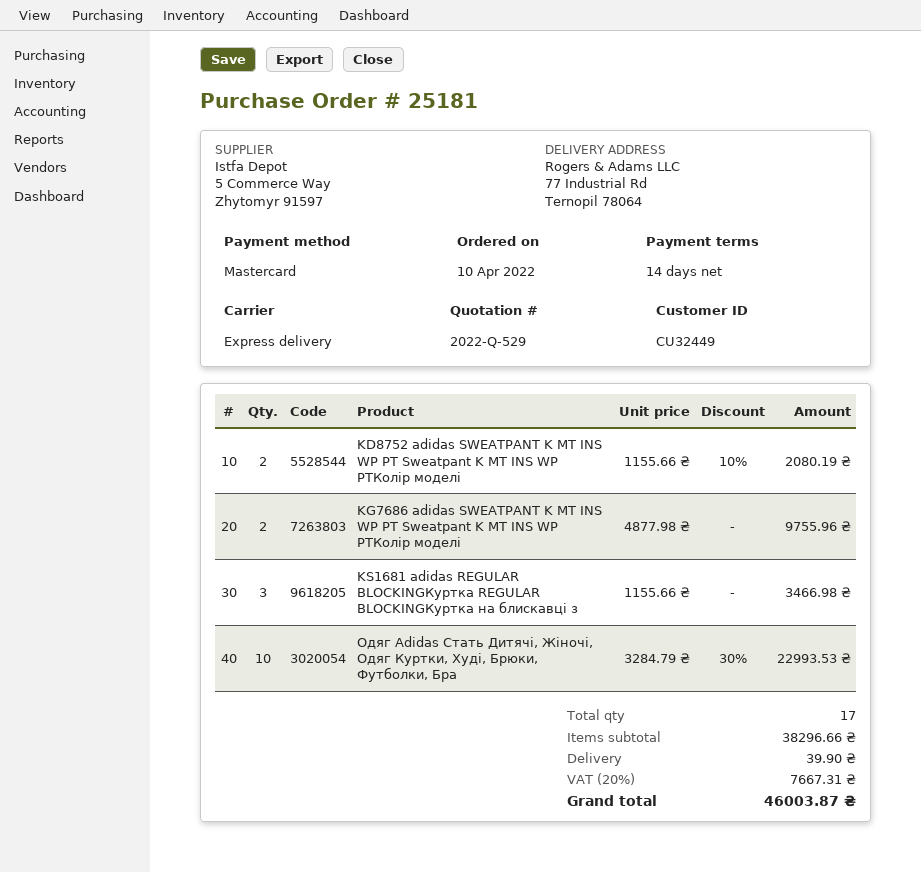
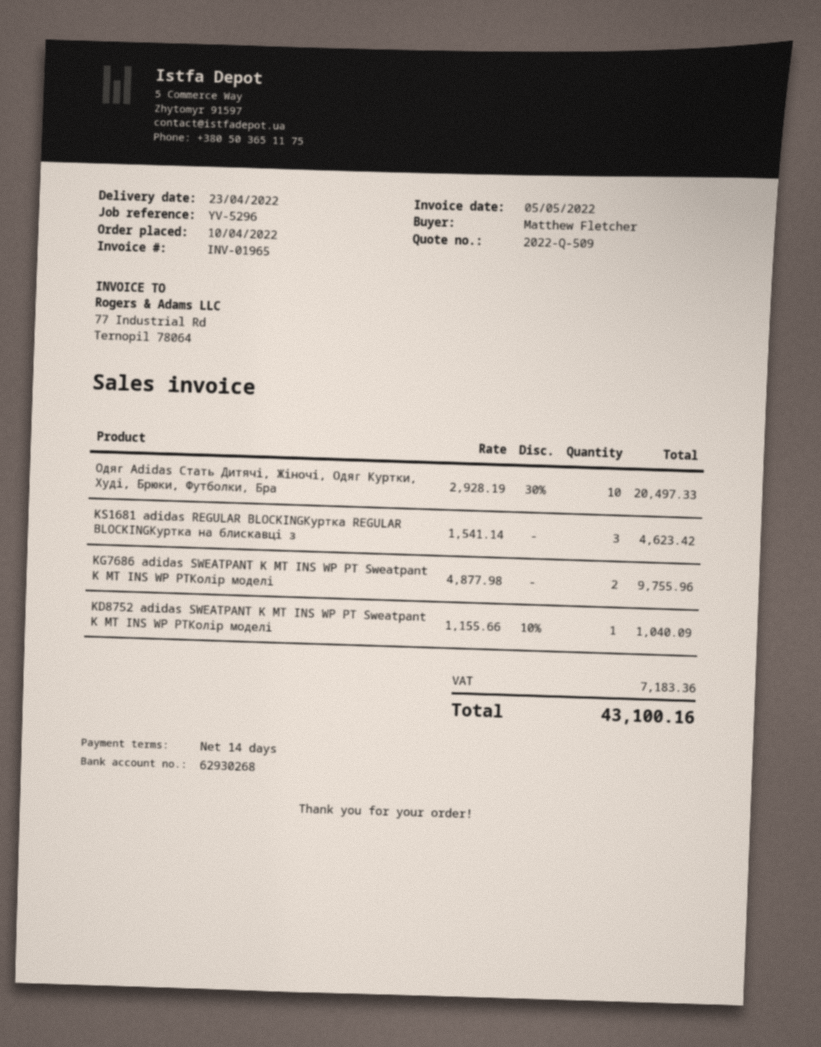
quote number: 2022-Q-529 -> 2022-Q-509
KD8752 adidas SWEATPANT K MT INS WP PT Sweatpant K MT INS WP PTКолір моделі: 2 x 1155.66 - 10% = 2080.19 -> 1 x 1155.66 - 10% = 1040.09
KS1681 adidas REGULAR BLOCKINGКуртка REGULAR BLOCKINGКуртка на блискавці з: 3 x 1155.66 = 3466.98 -> 3 x 1541.14 = 4623.42
Одяг Adidas Стать Дитячі, Жіночі, Одяг Куртки, Худі, Брюки, Футболки, Бра: 10 x 3284.79 - 30% = 22993.53 -> 10 x 2928.19 - 30% = 20497.33
shipping: 39.90 -> none
tax: 7667.31 -> 7183.36
total: 46003.87 -> 43100.16

